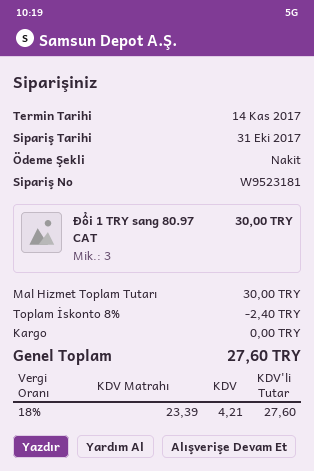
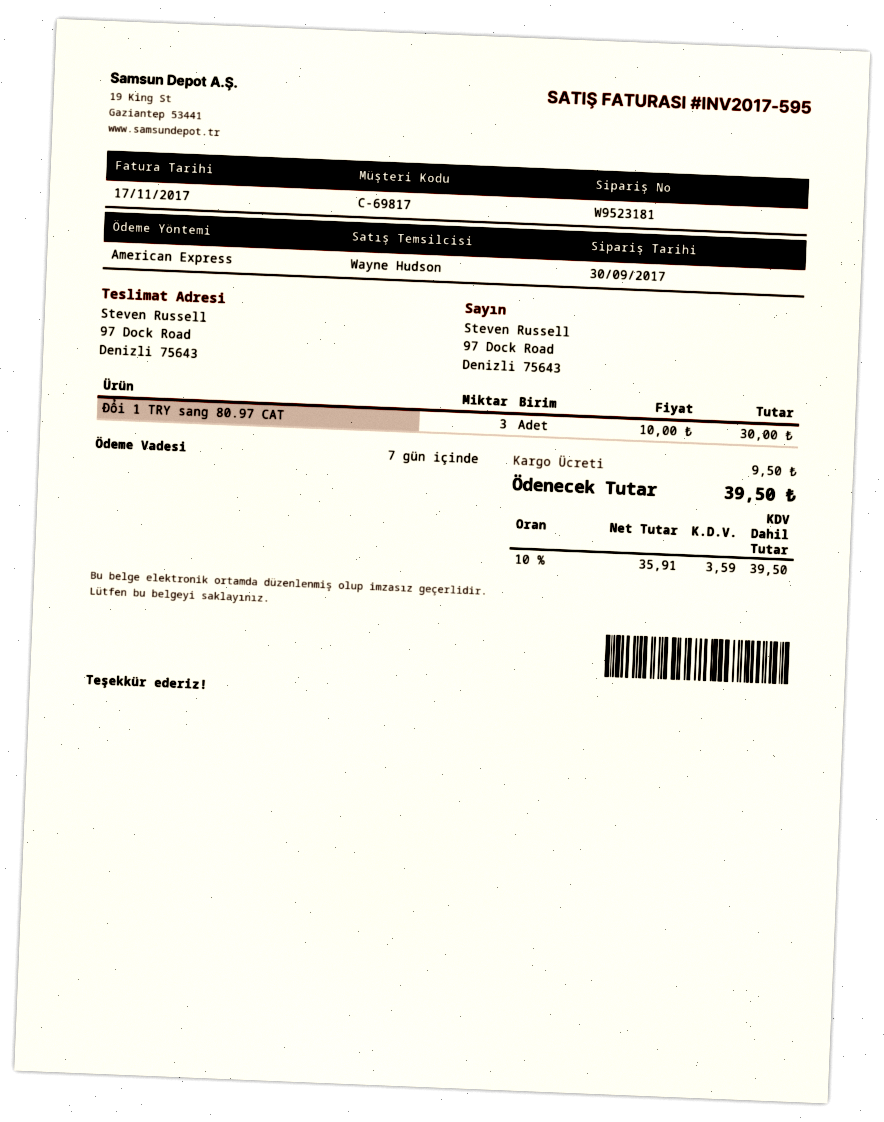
order date: 2017-10-31 -> 2017-09-30
payment method: cash -> American Express
discount: 8% = 2.40 -> none
shipping: 0.00 -> 9.50
net: 23.39 -> 35.91
tax: 18% = 4.21 -> 10% = 3.59
total: 27.60 -> 39.50

